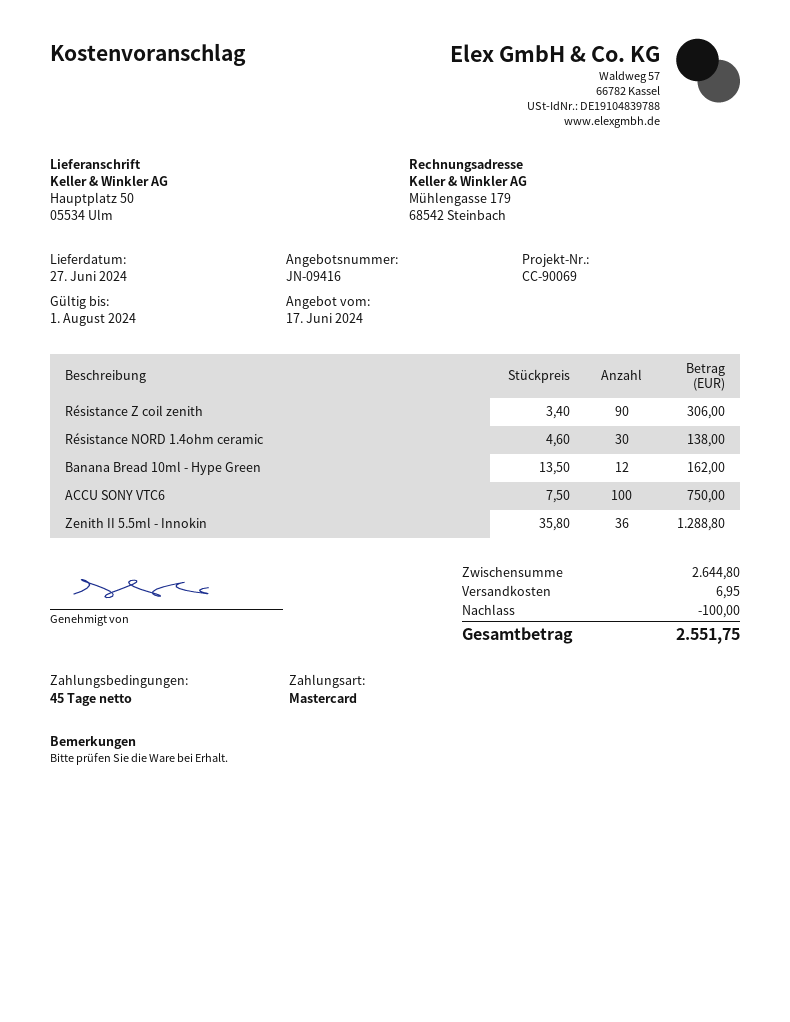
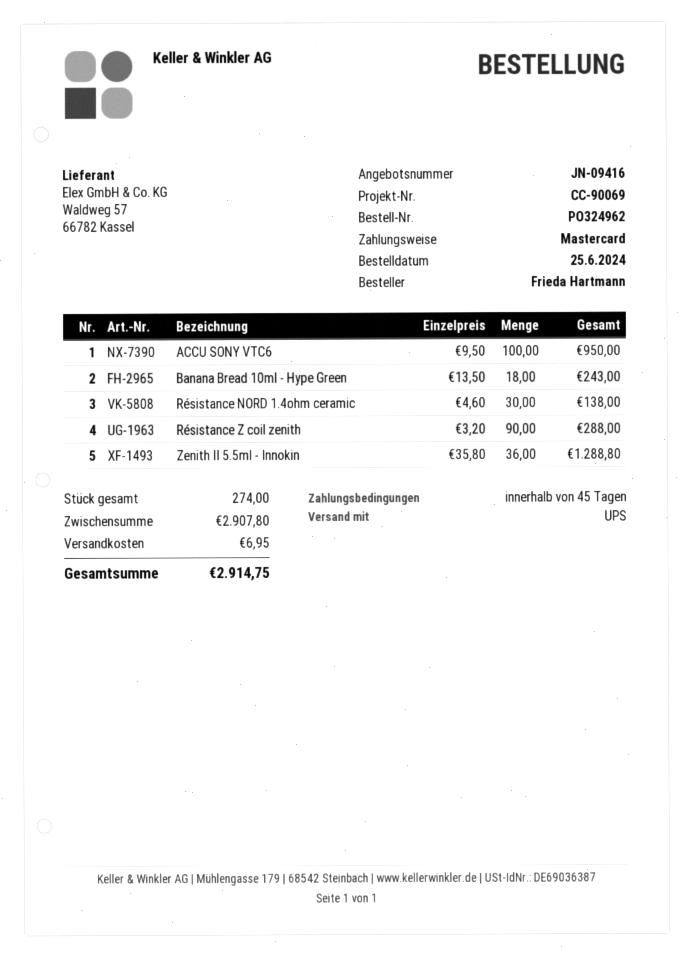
Résistance Z coil zenith: 90 x 3.40 = 306.00 -> 90 x 3.20 = 288.00
Banana Bread 10ml - Hype Green: 12 x 13.50 = 162.00 -> 18 x 13.50 = 243.00
ACCU SONY VTC6: 100 x 7.50 = 750.00 -> 100 x 9.50 = 950.00
subtotal: 2644.80 -> 2907.80
discount: 100.00 -> none
total: 2551.75 -> 2914.75

